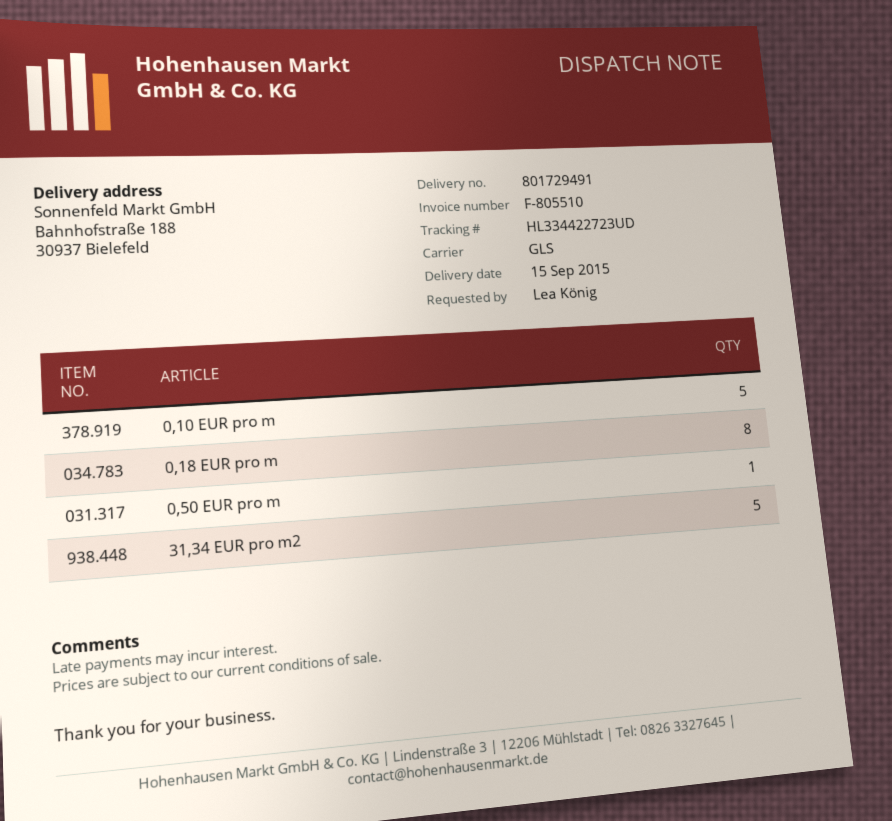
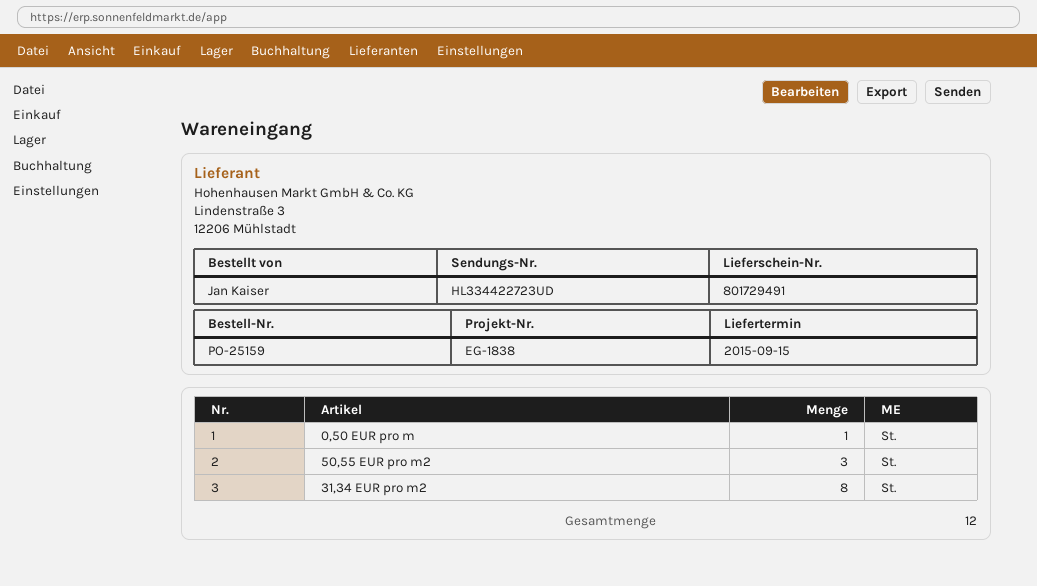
ordered by: Lea König -> Jan Kaiser
0,10 EUR pro m: 5 -> none
0,18 EUR pro m: 8 -> none
31,34 EUR pro m2: 5 -> 8
50,55 EUR pro m2: none -> 3

